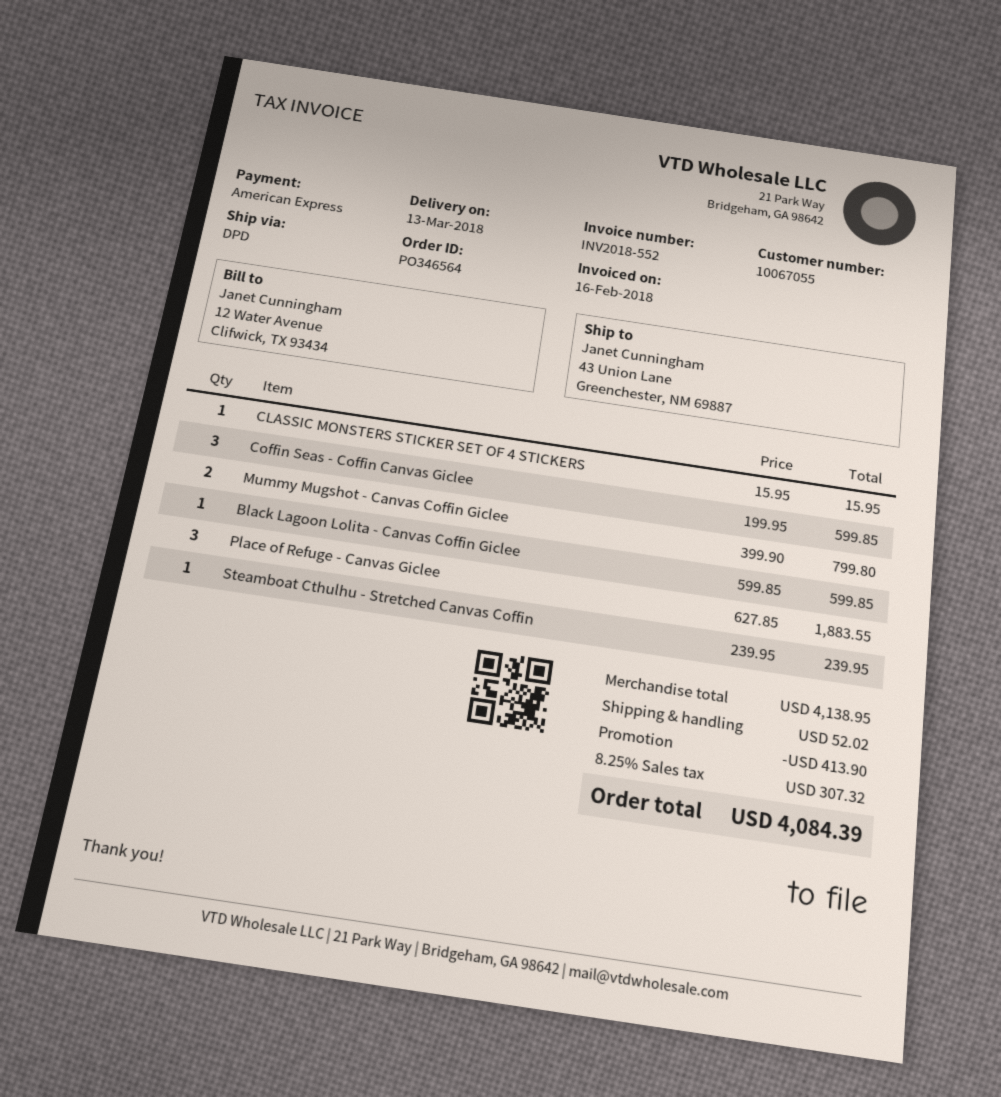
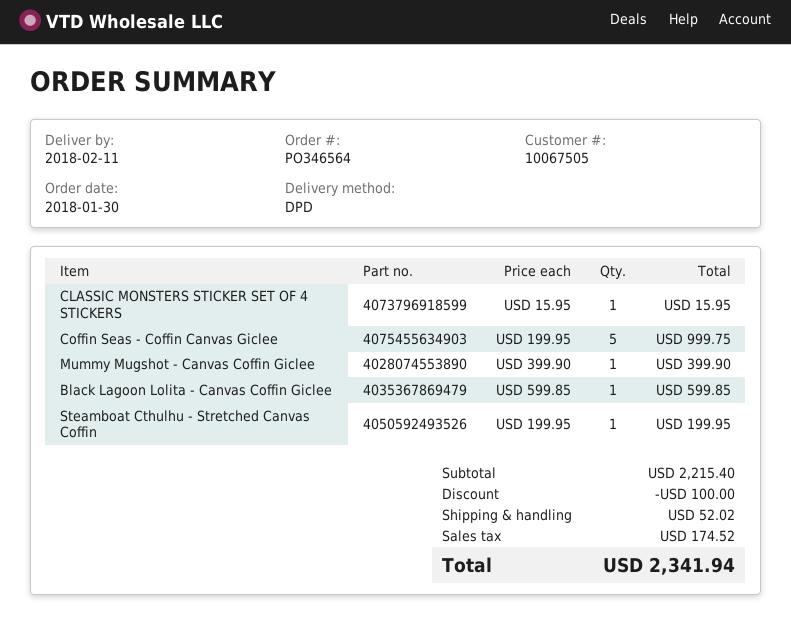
delivery date: 2018-03-13 -> 2018-02-11
customer number: 10067055 -> 10067505
Coffin Seas - Coffin Canvas Giclee: 3 x 199.95 = 599.85 -> 5 x 199.95 = 999.75
Mummy Mugshot - Canvas Coffin Giclee: 2 x 399.90 = 799.80 -> 1 x 399.90 = 399.90
Place of Refuge - Canvas Giclee: 3 x 627.85 = 1883.55 -> none
Steamboat Cthulhu - Stretched Canvas Coffin: 1 x 239.95 = 239.95 -> 1 x 199.95 = 199.95
subtotal: 4138.95 -> 2215.40
discount: 413.90 -> 100.00
tax: 307.32 -> 174.52
total: 4084.39 -> 2341.94

